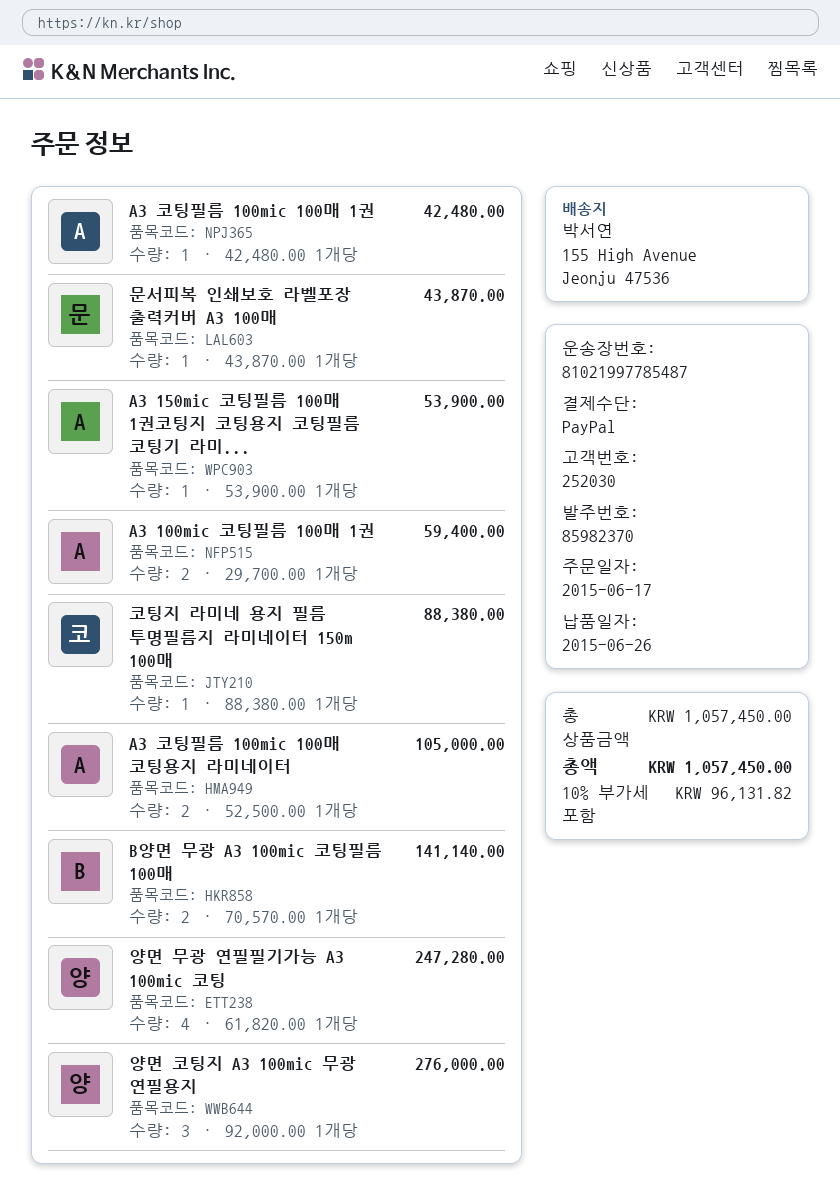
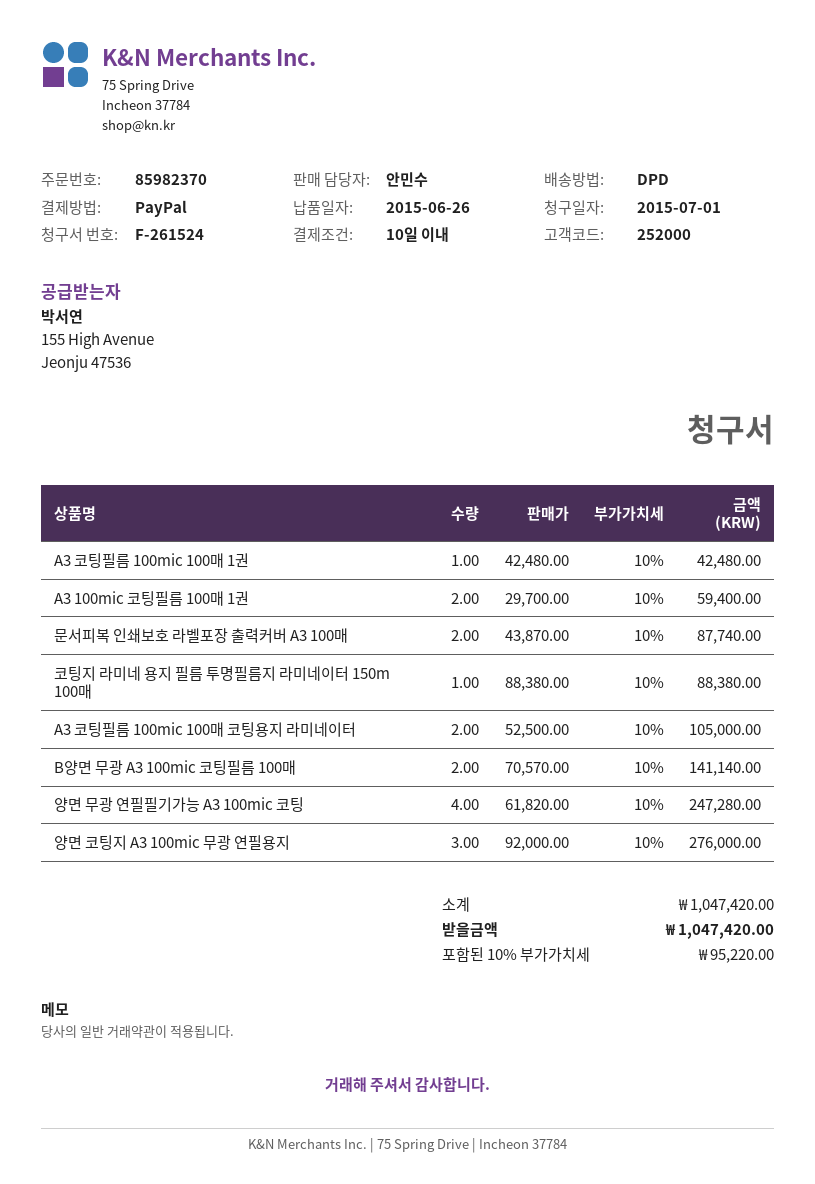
customer number: 252030 -> 252000
문서피복 인쇄보호 라벨포장 출력커버 A3 100매: 1 x 43870.00 = 43870.00 -> 2 x 43870.00 = 87740.00
A3 150mic 코팅필름 100매 1권코팅지 코팅용지 코팅필름 코팅기 라미...: 1 x 53900.00 = 53900.00 -> none
subtotal: 1057450.00 -> 1047420.00
tax: 10% = 96131.82 -> 10% = 95220.00
total: 1057450.00 -> 1047420.00

